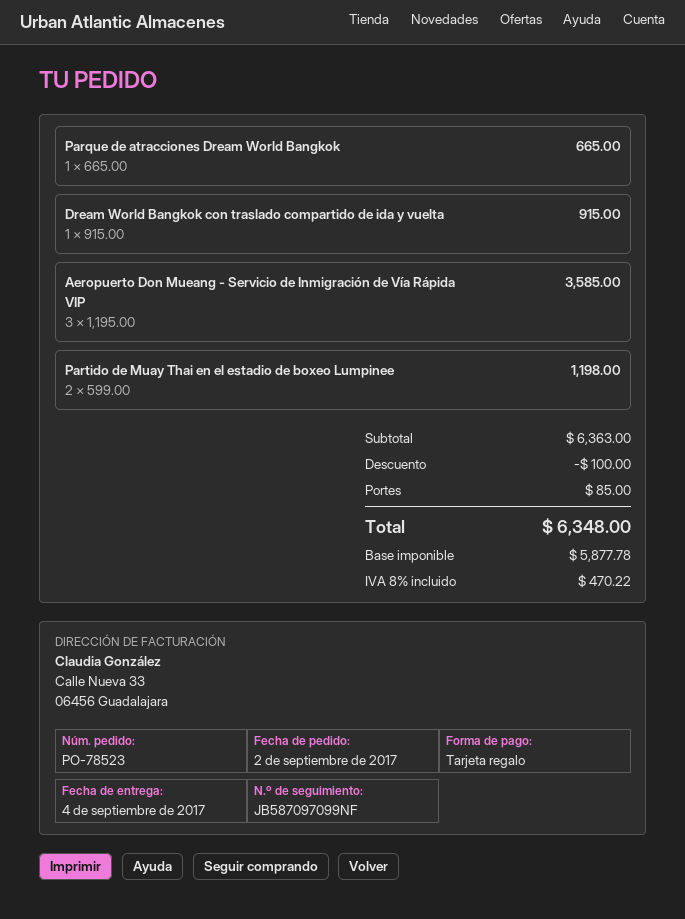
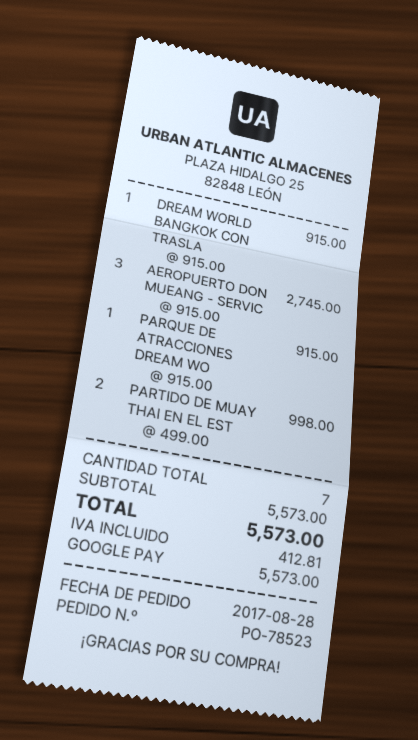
order date: 2017-09-02 -> 2017-08-28
payment method: gift card -> Google Pay
Parque de atracciones Dream World Bangkok: 1 x 665.00 = 665.00 -> 1 x 915.00 = 915.00
Aeropuerto Don Mueang - Servicio de Inmigración de Vía Rápida VIP: 3 x 1195.00 = 3585.00 -> 3 x 915.00 = 2745.00
Partido de Muay Thai en el estadio de boxeo Lumpinee: 2 x 599.00 = 1198.00 -> 2 x 499.00 = 998.00
subtotal: 6363.00 -> 5573.00
discount: 100.00 -> none
shipping: 85.00 -> none
tax: 470.22 -> 412.81
total: 6348.00 -> 5573.00

